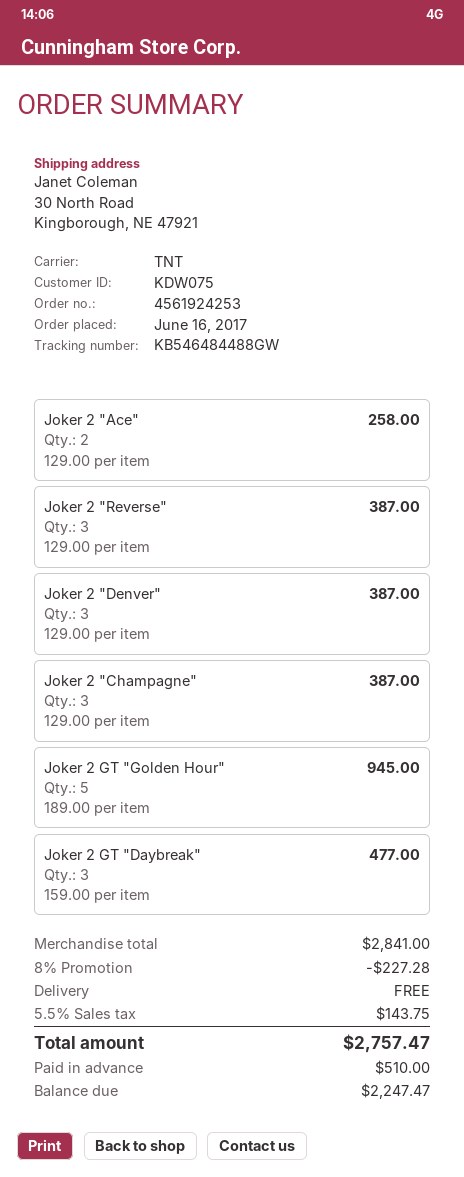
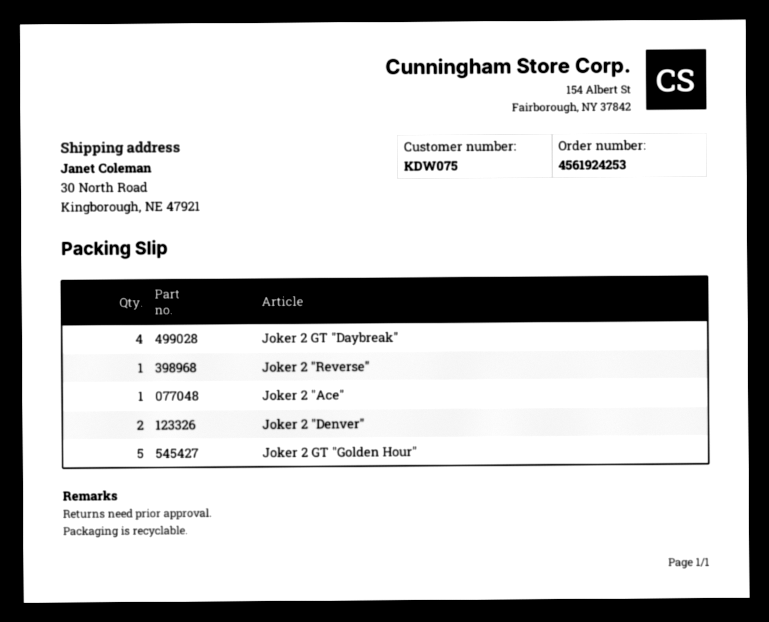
Joker 2 "Ace": 2 -> 1
Joker 2 "Reverse": 3 -> 1
Joker 2 "Denver": 3 -> 2
Joker 2 "Champagne": 3 -> none
Joker 2 GT "Daybreak": 3 -> 4

